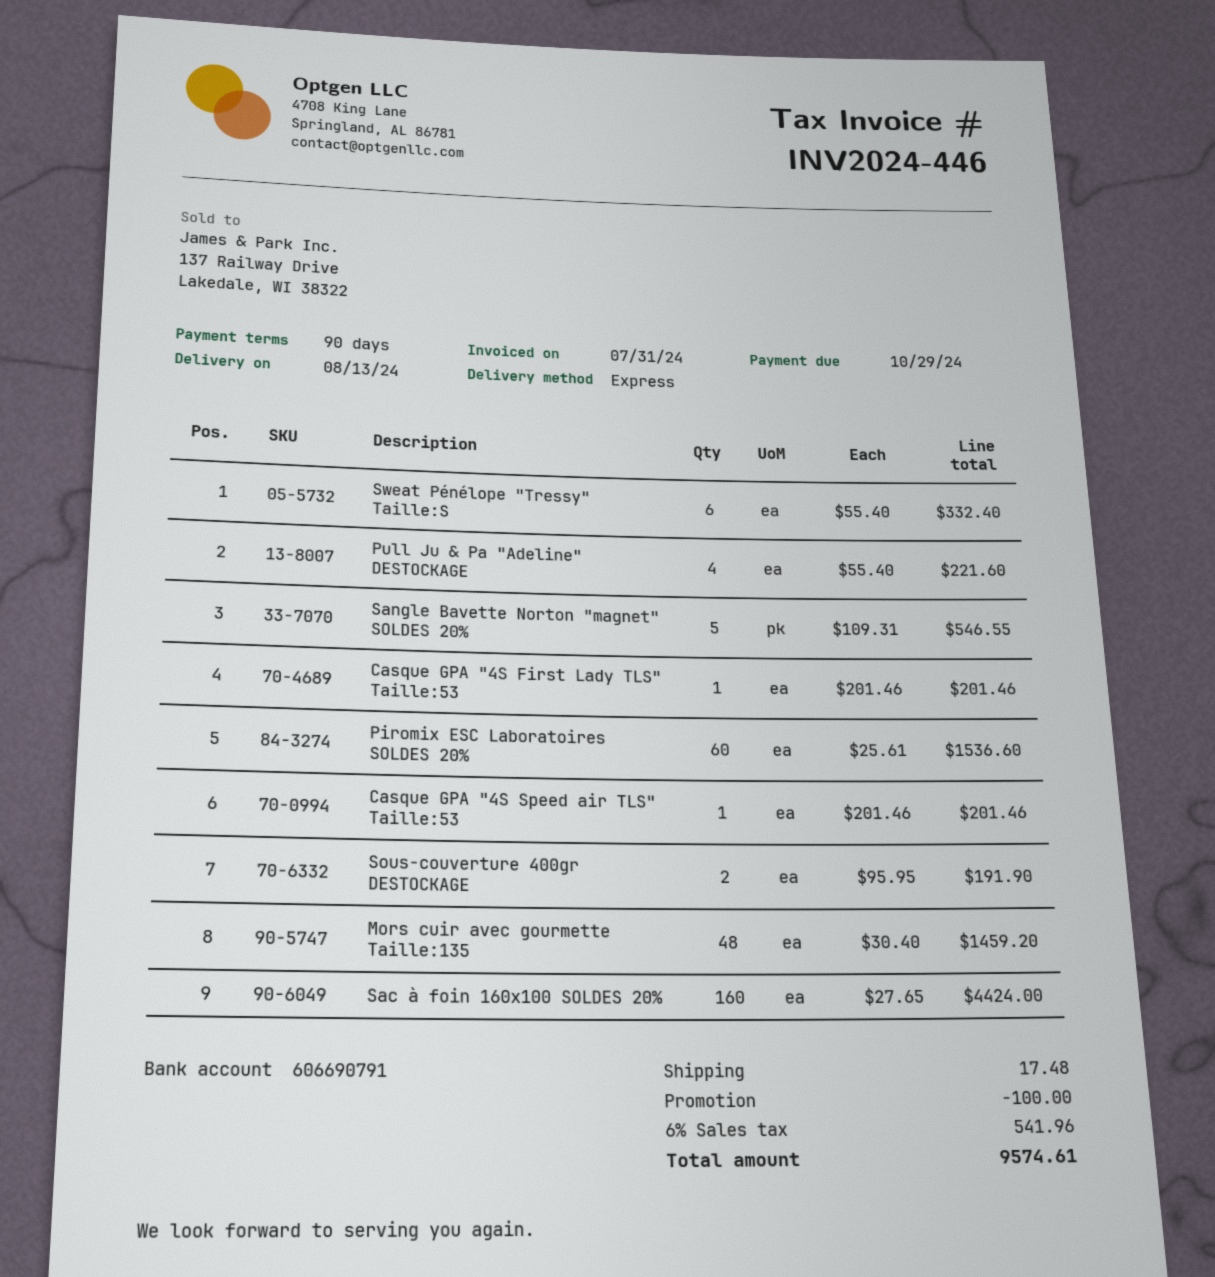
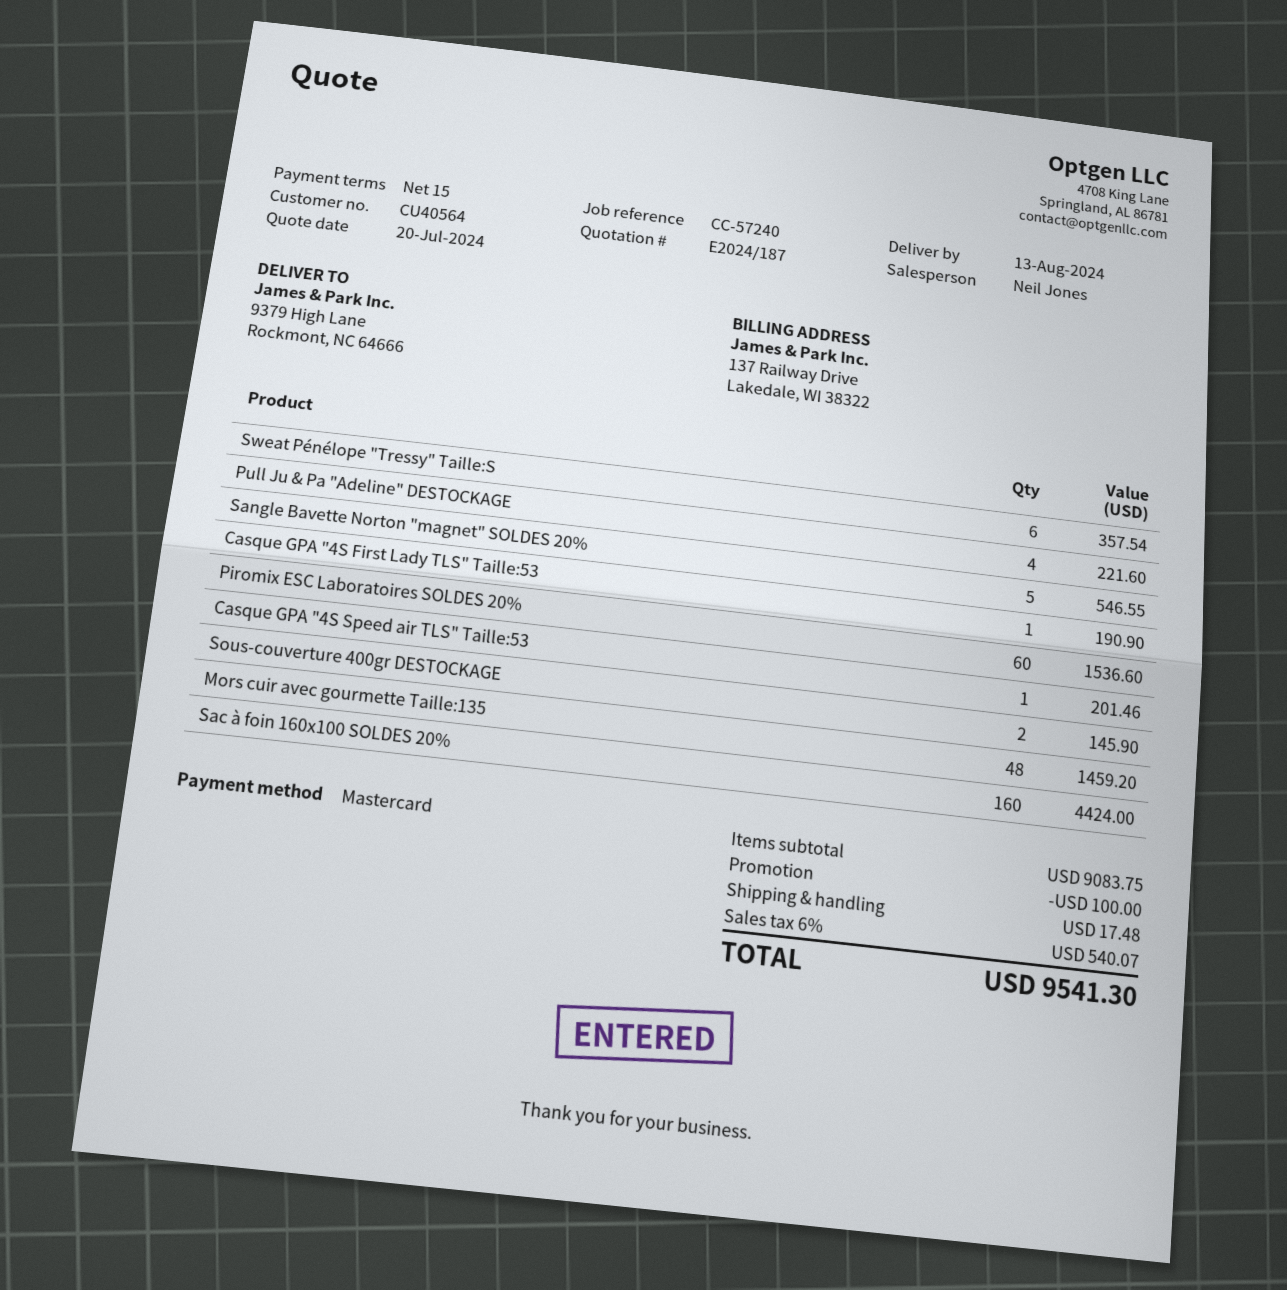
payment terms: 90 days -> 15 days
Sweat Pénélope "Tressy" Taille:S: 6 for 332.40 -> 6 for 357.54
Casque GPA "4S First Lady TLS" Taille:53: 1 for 201.46 -> 1 for 190.90
Sous-couverture 400gr DESTOCKAGE: 2 for 191.90 -> 2 for 145.90
tax: 6% = 541.96 -> 6% = 540.07
total: 9574.61 -> 9541.30

